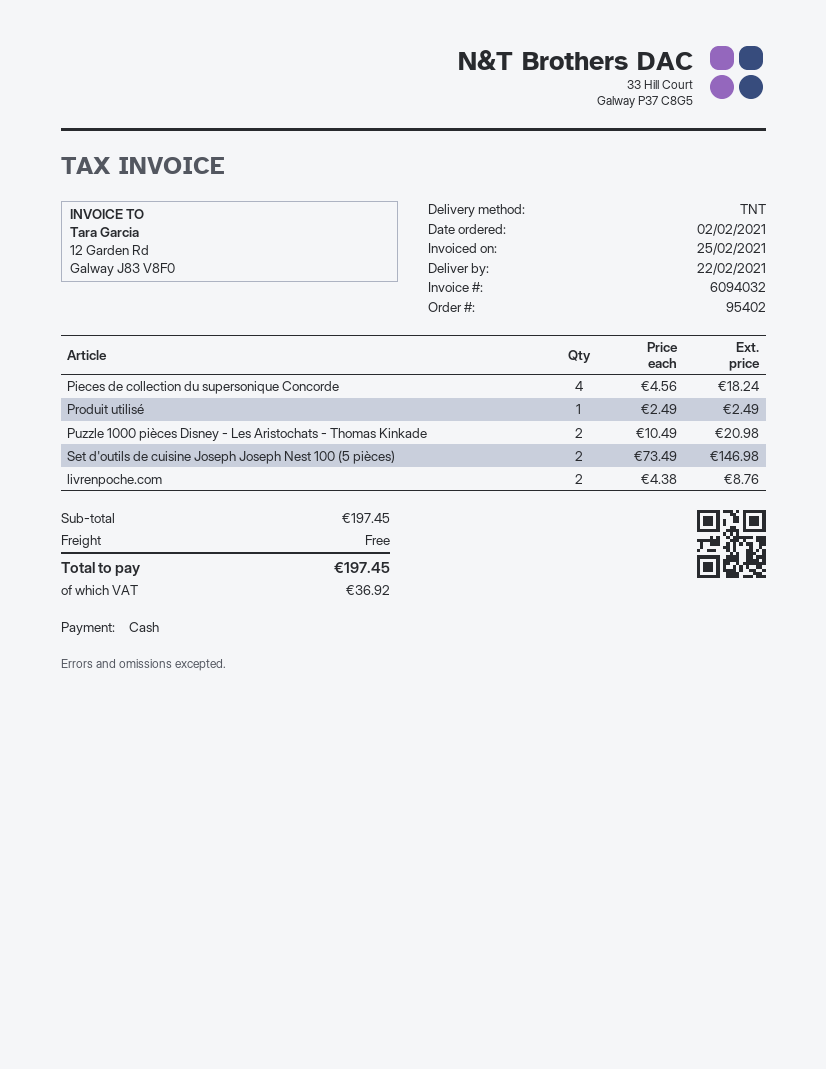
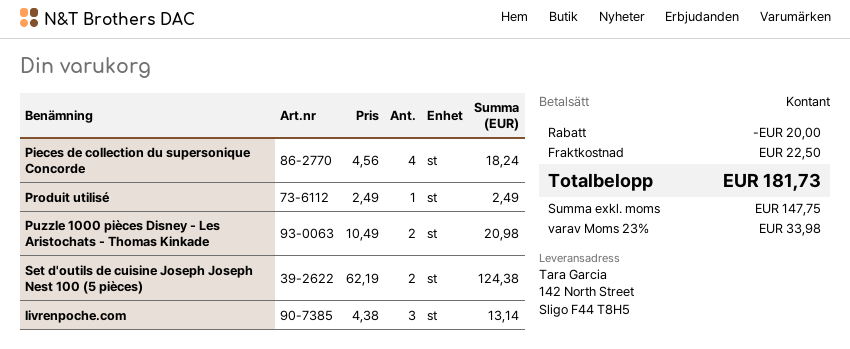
Set d'outils de cuisine Joseph Joseph Nest 100 (5 pièces): 2 x 73.49 = 146.98 -> 2 x 62.19 = 124.38
livrenpoche.com: 2 x 4.38 = 8.76 -> 3 x 4.38 = 13.14
discount: none -> 20.00
shipping: 0.00 -> 22.50
tax: 36.92 -> 33.98
total: 197.45 -> 181.73

